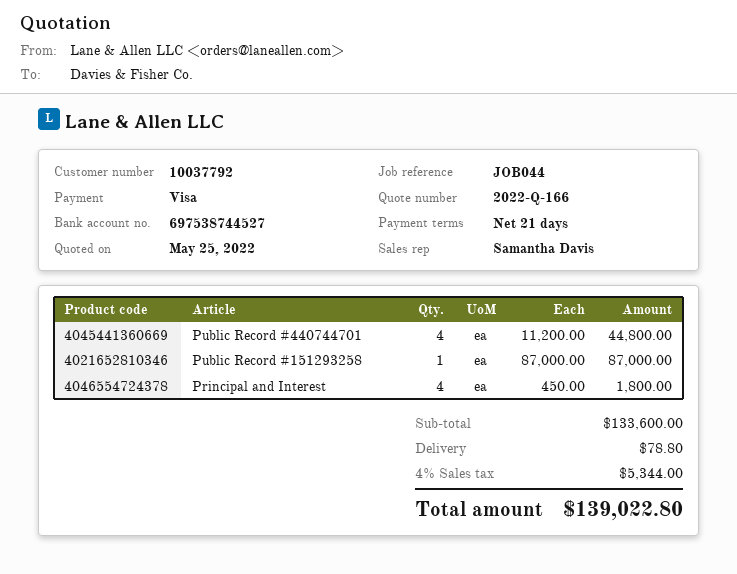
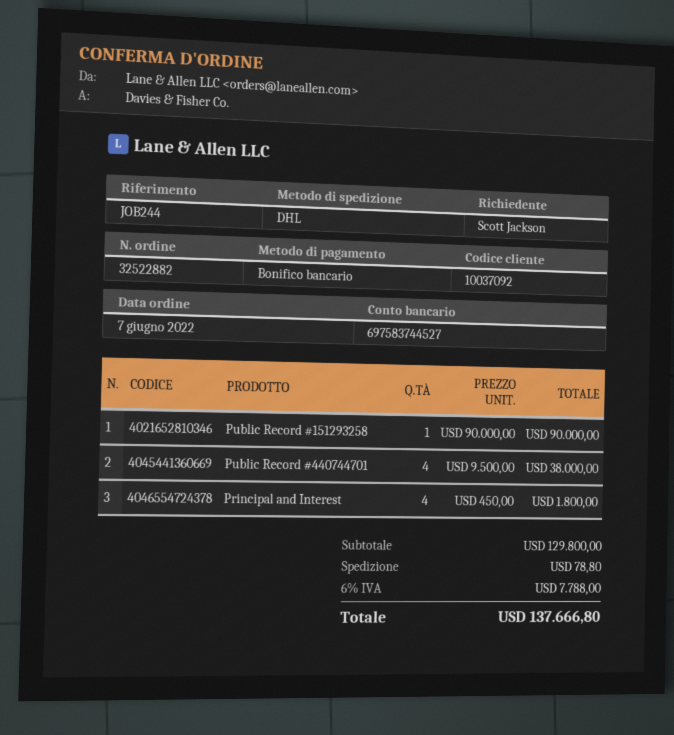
customer number: 10037792 -> 10037092
reference: JOB044 -> JOB244
payment method: Visa -> bank transfer
bank account: 697538744527 -> 697583744527
Public Record #440744701: 4 x 11200.00 = 44800.00 -> 4 x 9500.00 = 38000.00
Public Record #151293258: 1 x 87000.00 = 87000.00 -> 1 x 90000.00 = 90000.00
subtotal: 133600.00 -> 129800.00
tax: 4% = 5344.00 -> 6% = 7788.00
total: 139022.80 -> 137666.80

